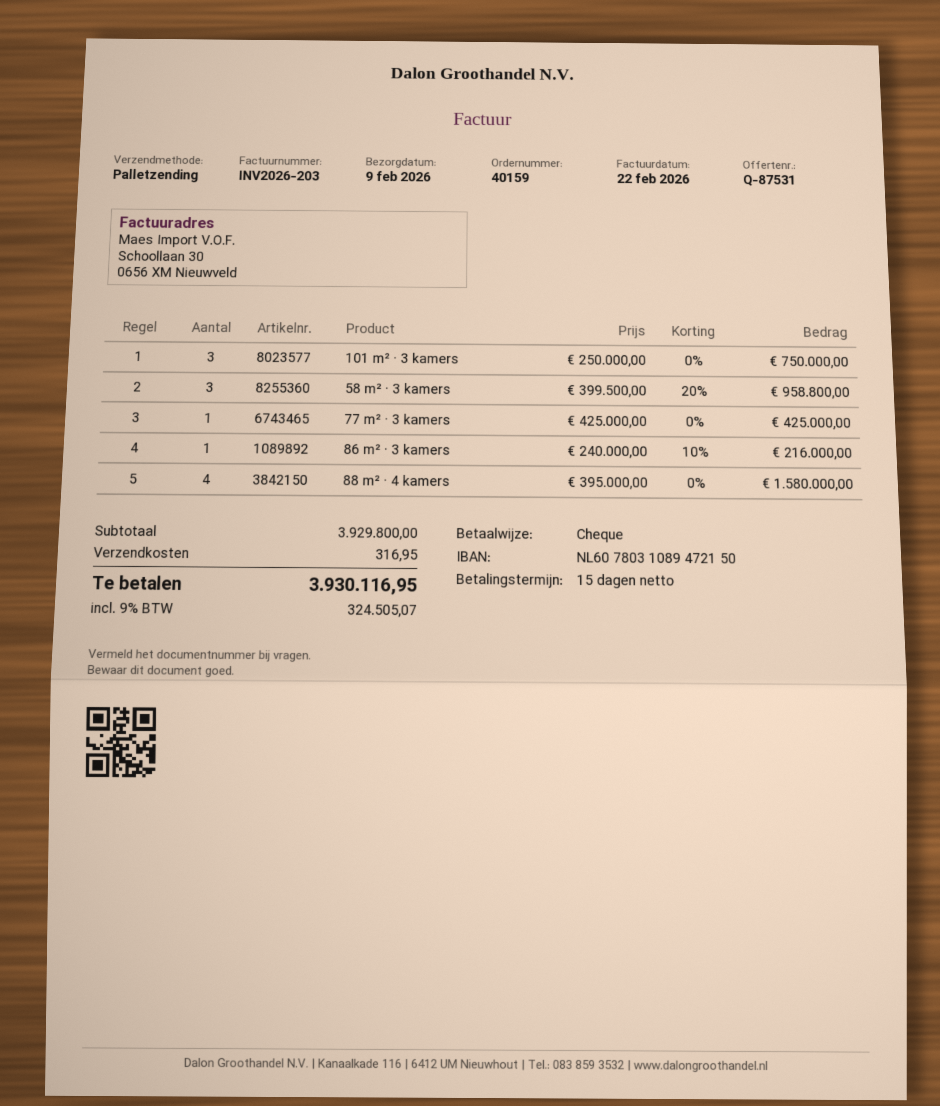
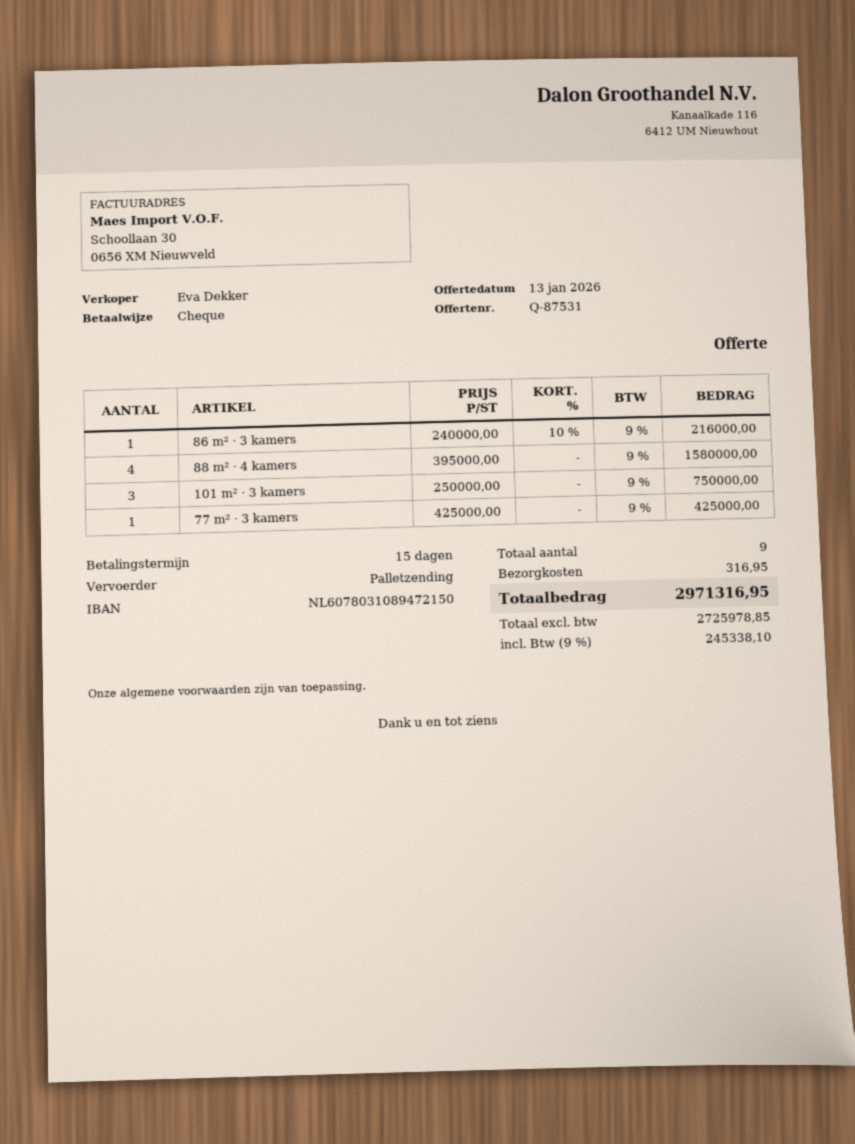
58 m² · 3 kamers: 3 x 399500.00 - 20% = 958800.00 -> none
tax: 9% = 324505.07 -> 9% = 245338.10
total: 3930116.95 -> 2971316.95

